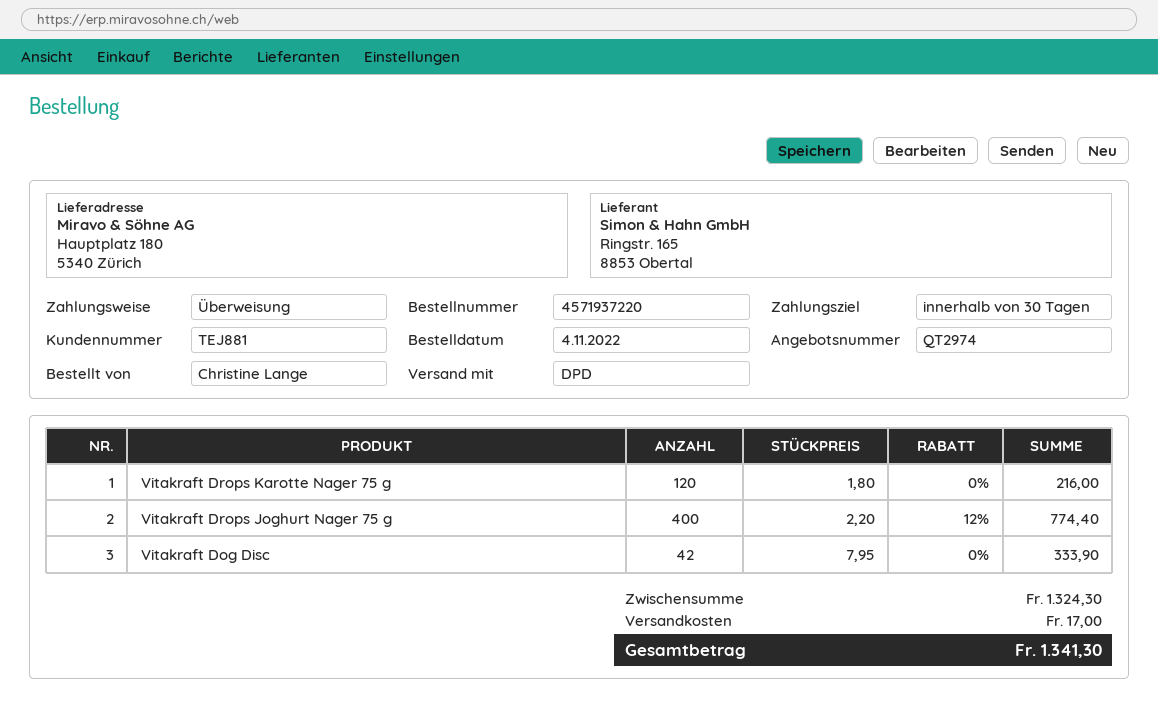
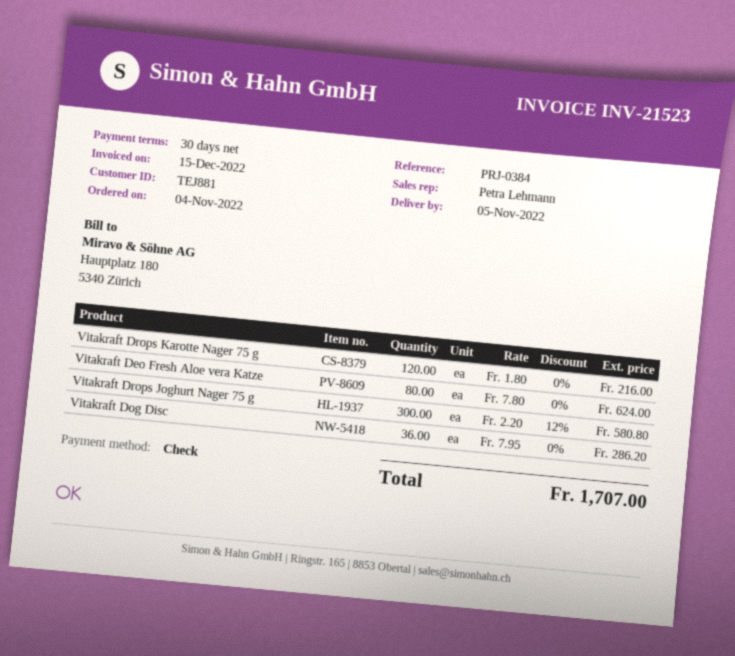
payment method: bank transfer -> cheque
Vitakraft Drops Joghurt Nager 75 g: 400 x 2.20 - 12% = 774.40 -> 300 x 2.20 - 12% = 580.80
Vitakraft Dog Disc: 42 x 7.95 = 333.90 -> 36 x 7.95 = 286.20
Vitakraft Deo Fresh Aloe vera Katze: none -> 80 x 7.80 = 624.00
shipping: 17.00 -> none
total: 1341.30 -> 1707.00

